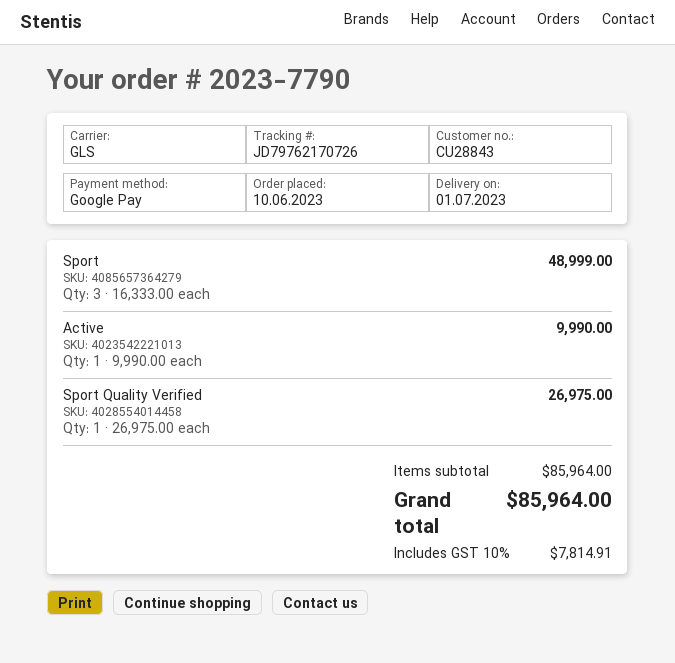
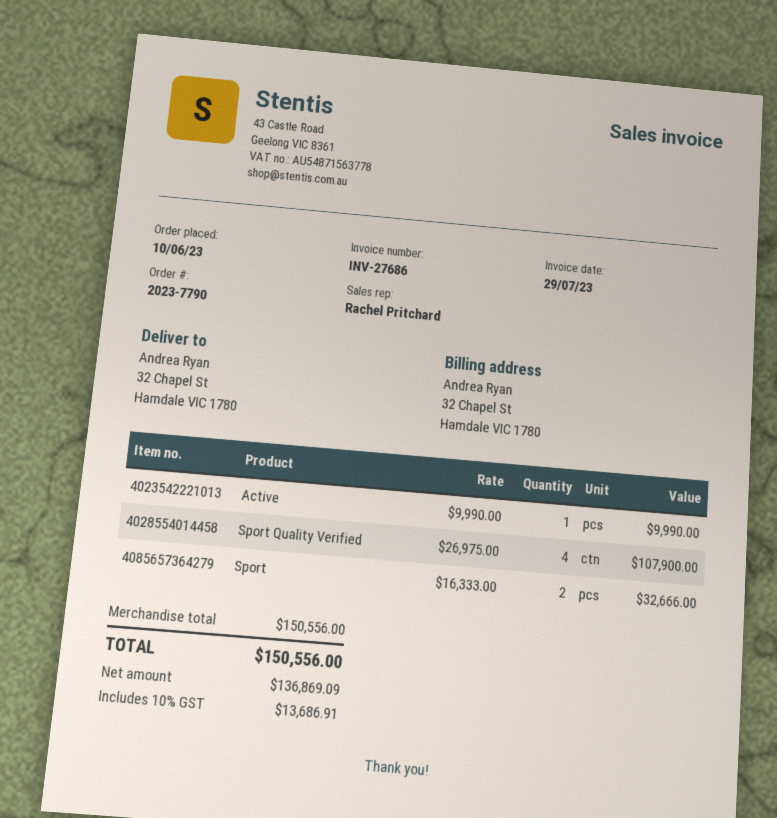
Sport: 3 x 16333.00 = 48999.00 -> 2 x 16333.00 = 32666.00
Sport Quality Verified: 1 x 26975.00 = 26975.00 -> 4 x 26975.00 = 107900.00
subtotal: 85964.00 -> 150556.00
tax: 10% = 7814.91 -> 10% = 13686.91
total: 85964.00 -> 150556.00

